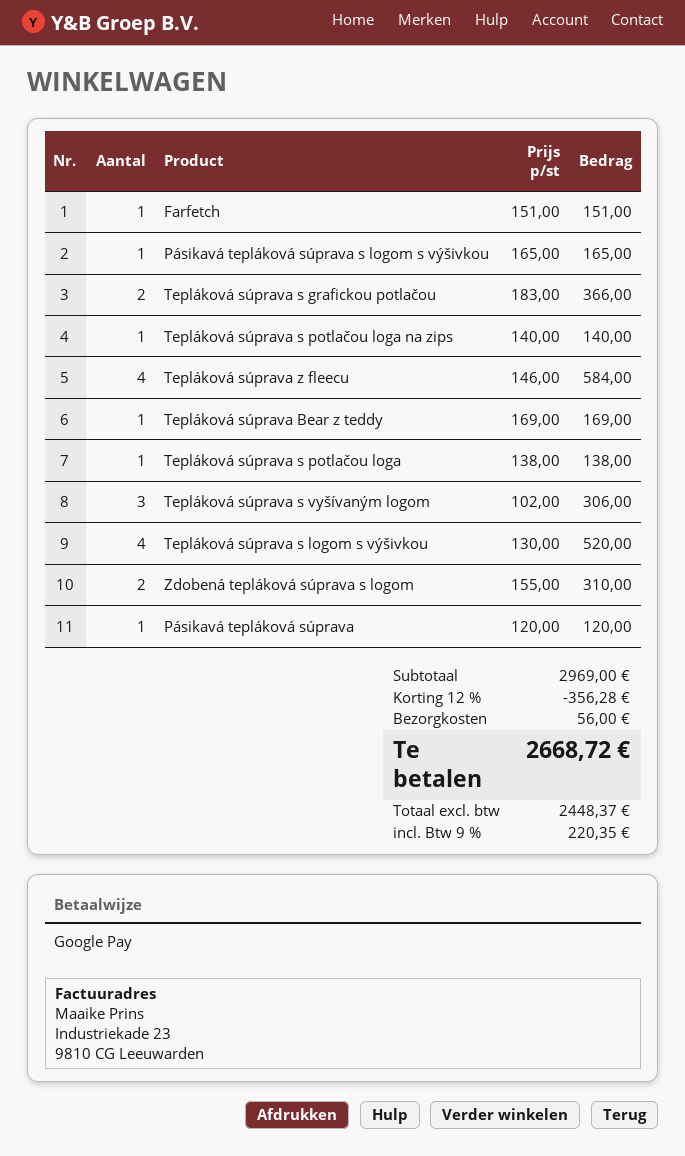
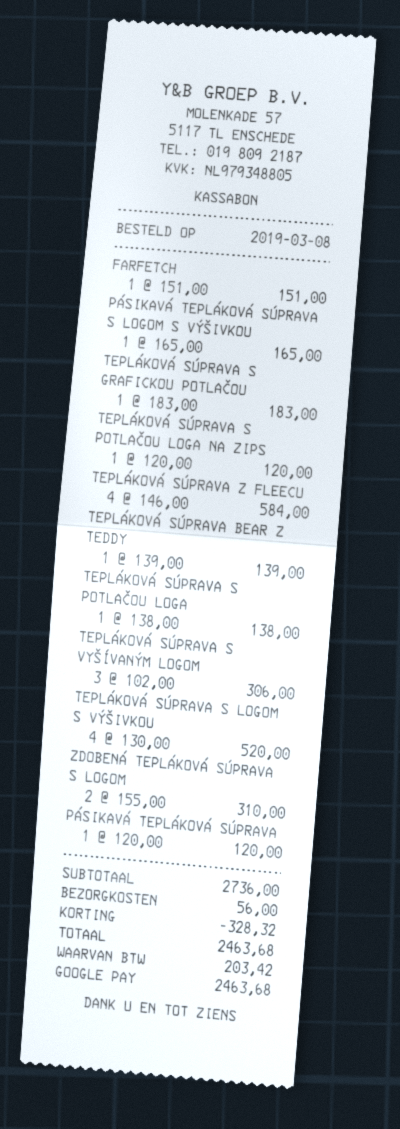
Tepláková súprava s grafickou potlačou: 2 x 183.00 = 366.00 -> 1 x 183.00 = 183.00
Tepláková súprava s potlačou loga na zips: 1 x 140.00 = 140.00 -> 1 x 120.00 = 120.00
Tepláková súprava Bear z teddy: 1 x 169.00 = 169.00 -> 1 x 139.00 = 139.00
subtotal: 2969.00 -> 2736.00
discount: 356.28 -> 328.32
tax: 220.35 -> 203.42
total: 2668.72 -> 2463.68

